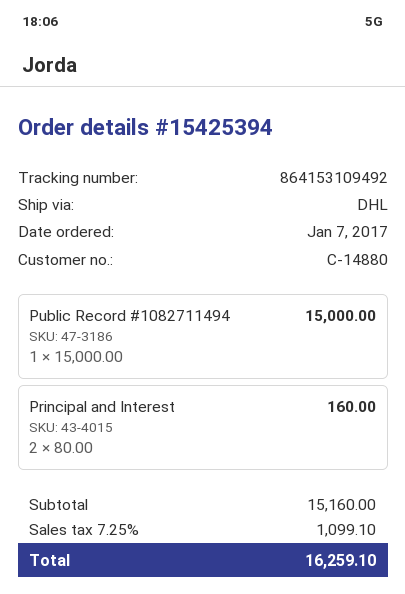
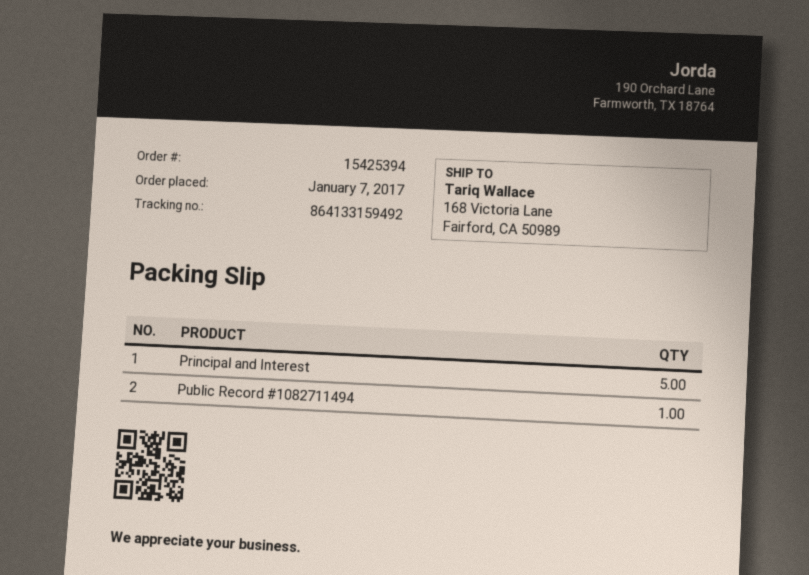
tracking number: 864153109492 -> 864133159492
Principal and Interest: 2 -> 5

